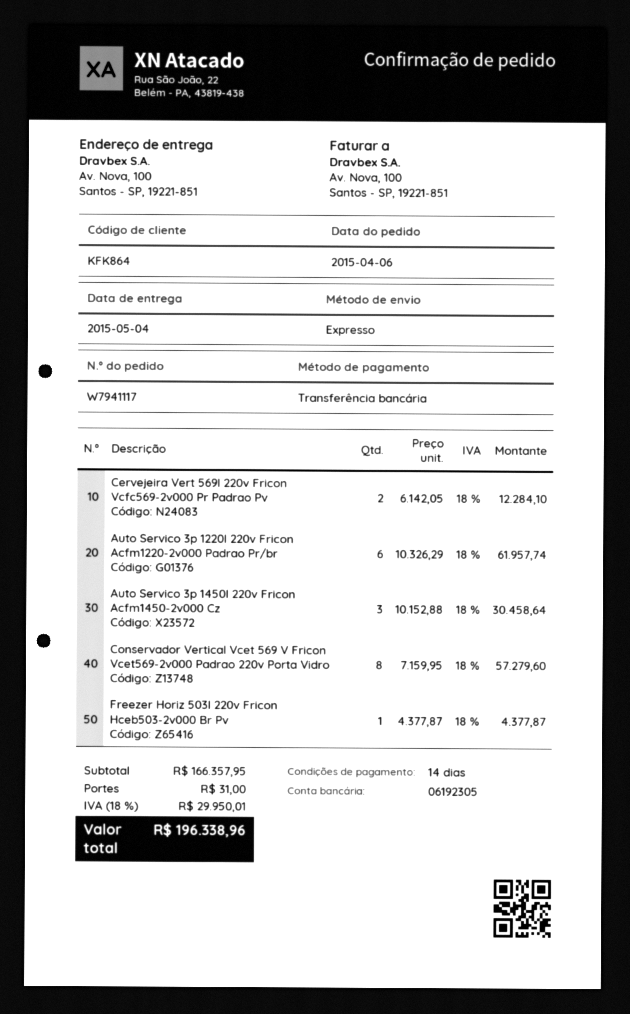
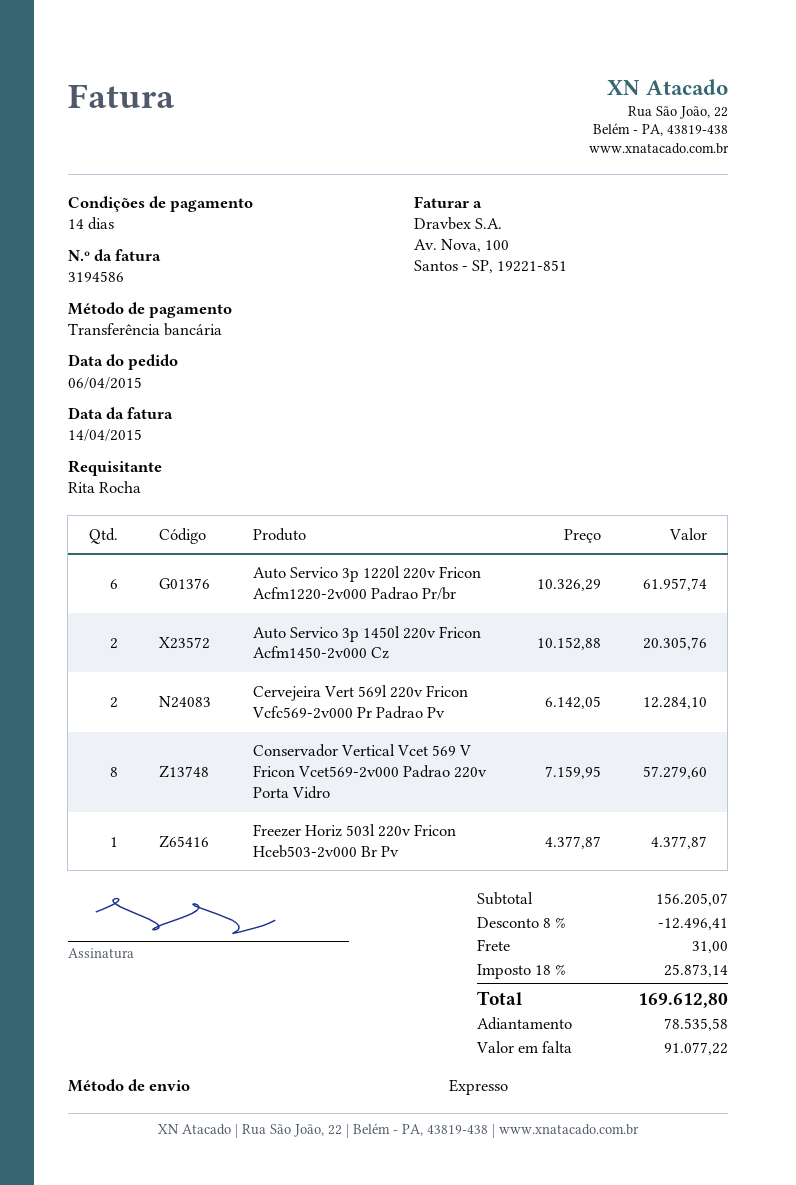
Auto Servico 3p 1450l 220v Fricon Acfm1450-2v000 Cz: 3 x 10152.88 = 30458.64 -> 2 x 10152.88 = 20305.76
subtotal: 166357.95 -> 156205.07
discount: none -> 8% = 12496.41
tax: 18% = 29950.01 -> 18% = 25873.14
total: 196338.96 -> 169612.80

